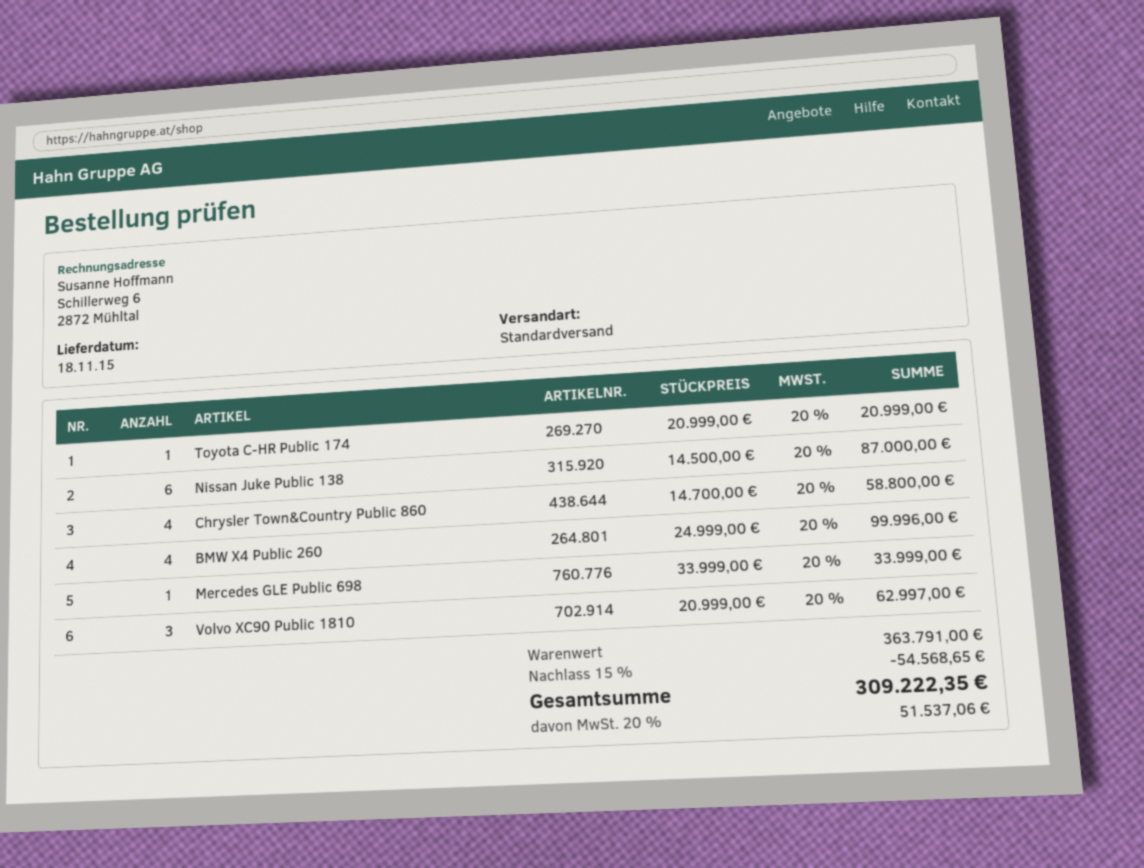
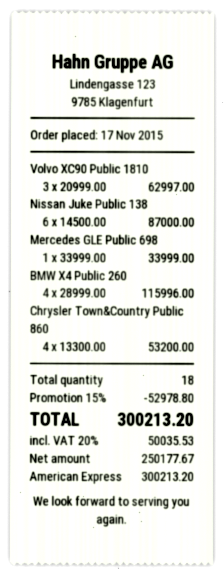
Toyota C-HR Public 174: 1 x 20999.00 = 20999.00 -> none
Chrysler Town&Country Public 860: 4 x 14700.00 = 58800.00 -> 4 x 13300.00 = 53200.00
BMW X4 Public 260: 4 x 24999.00 = 99996.00 -> 4 x 28999.00 = 115996.00
discount: 15% = 54568.65 -> 15% = 52978.80
tax: 20% = 51537.06 -> 20% = 50035.53
total: 309222.35 -> 300213.20

